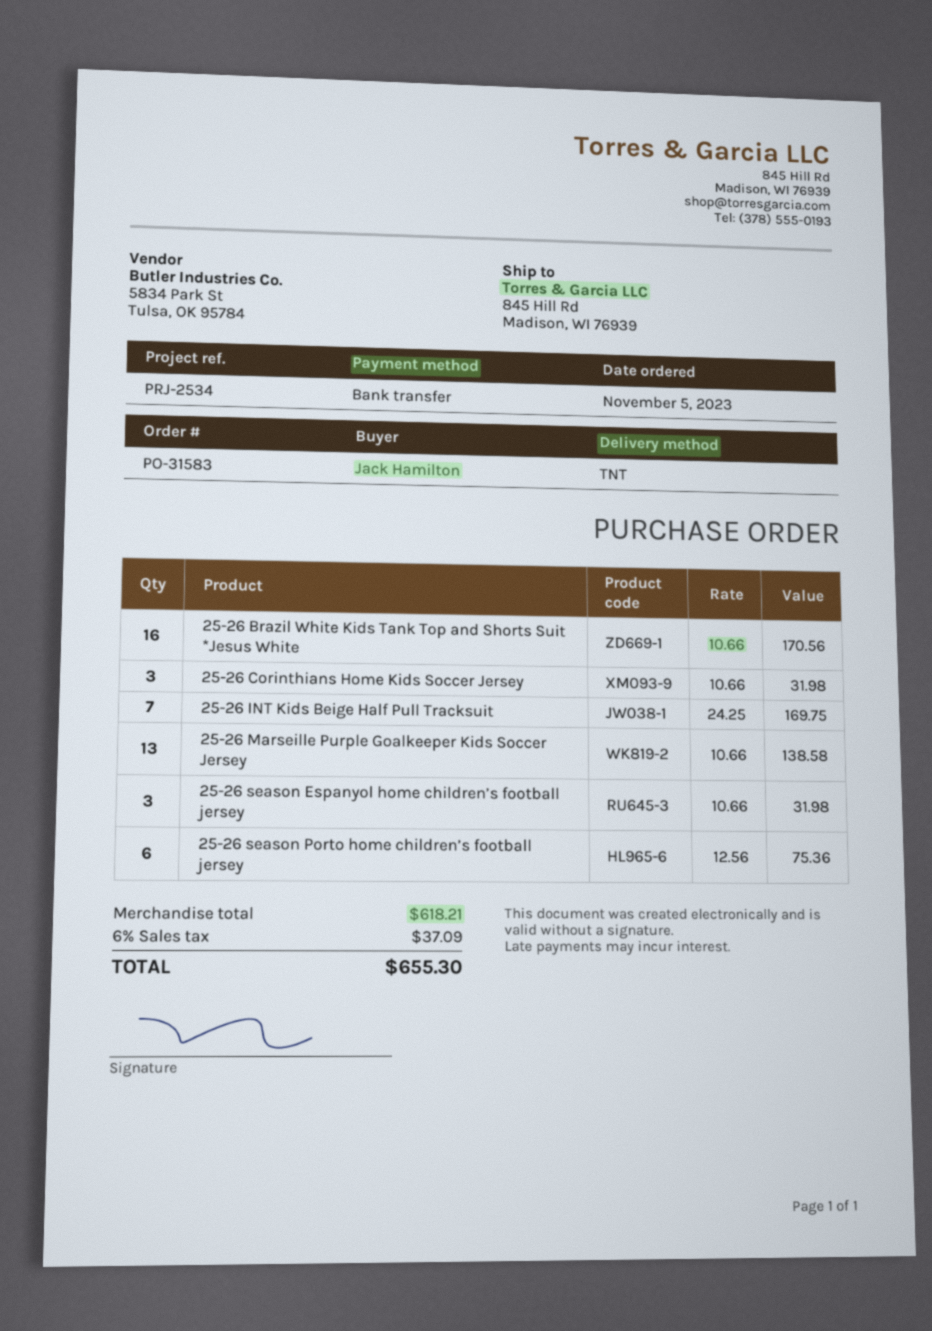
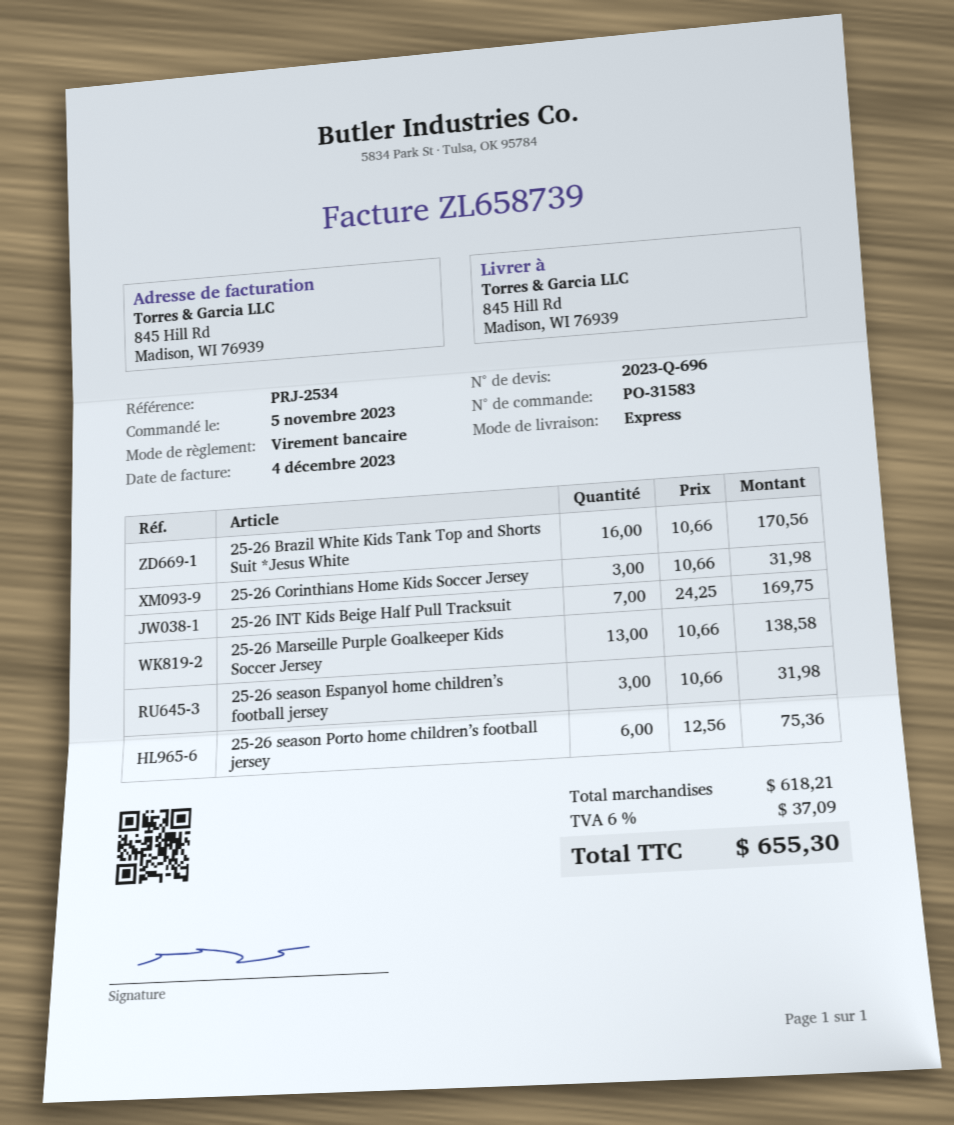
shipping method: TNT -> express

